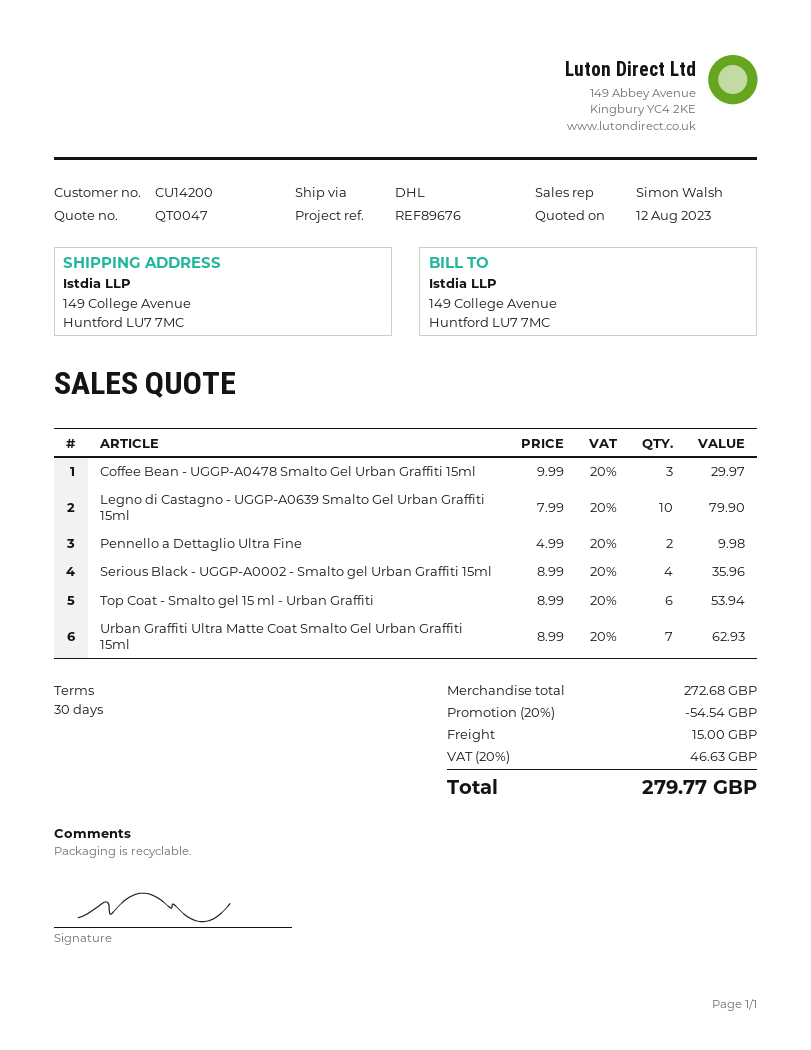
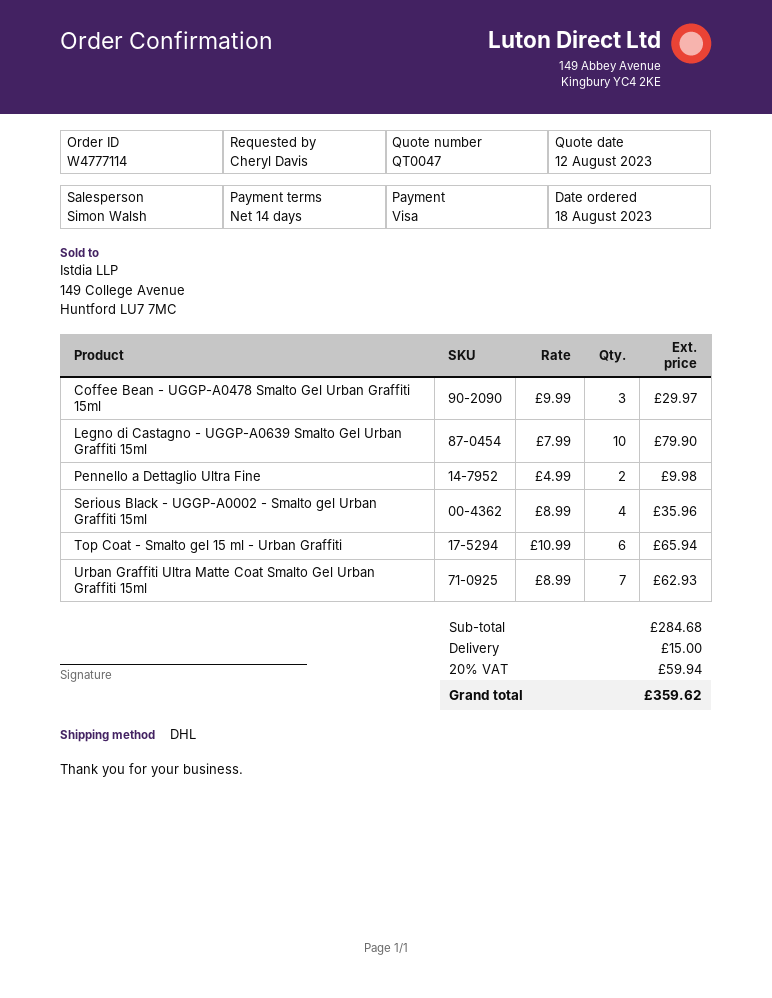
payment terms: 30 days -> 14 days
Top Coat - Smalto gel 15 ml - Urban Graffiti: 6 x 8.99 = 53.94 -> 6 x 10.99 = 65.94
subtotal: 272.68 -> 284.68
discount: 20% = 54.54 -> none
tax: 20% = 46.63 -> 20% = 59.94
total: 279.77 -> 359.62

